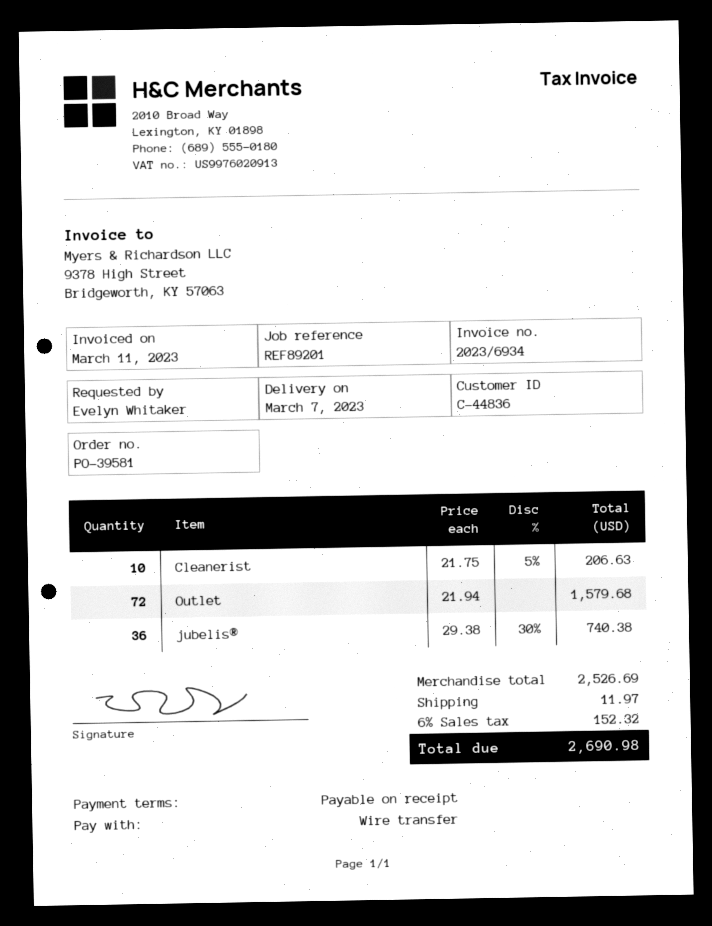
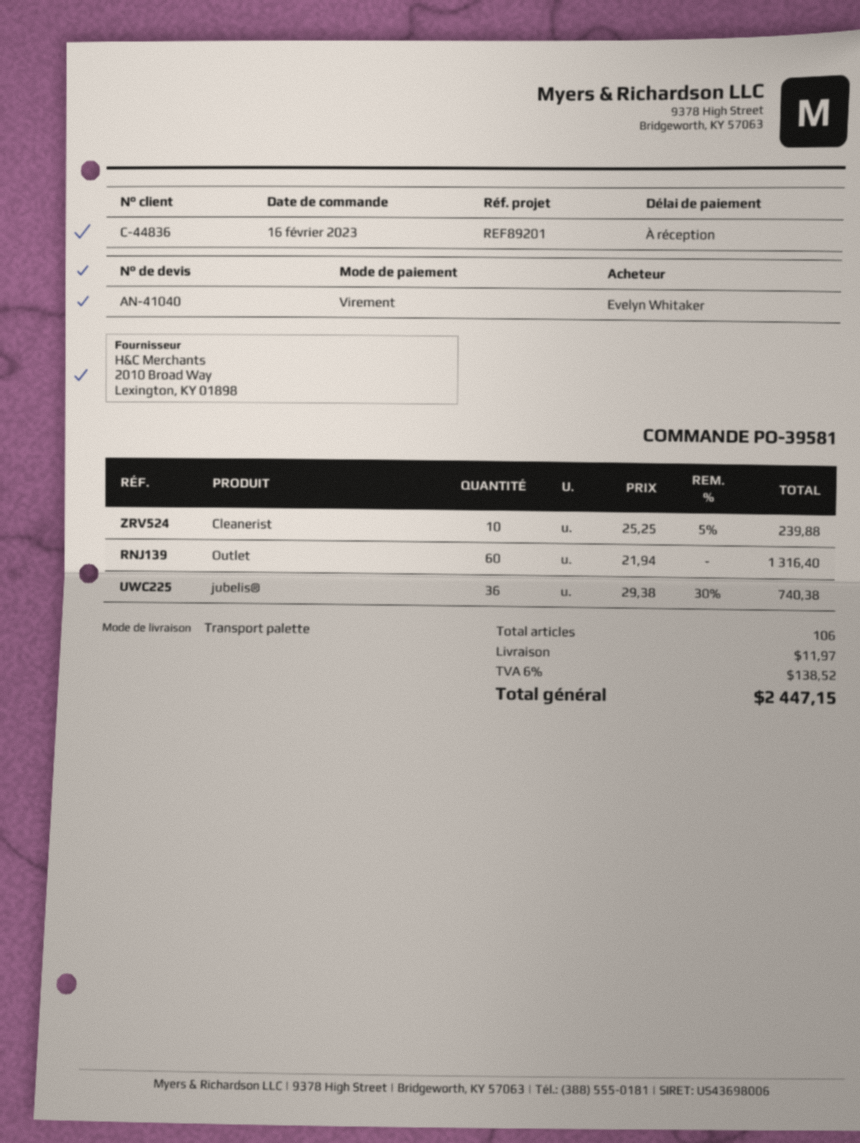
Cleanerist: 10 x 21.75 - 5% = 206.63 -> 10 x 25.25 - 5% = 239.88
Outlet: 72 x 21.94 = 1579.68 -> 60 x 21.94 = 1316.40
tax: 6% = 152.32 -> 6% = 138.52
total: 2690.98 -> 2447.15

